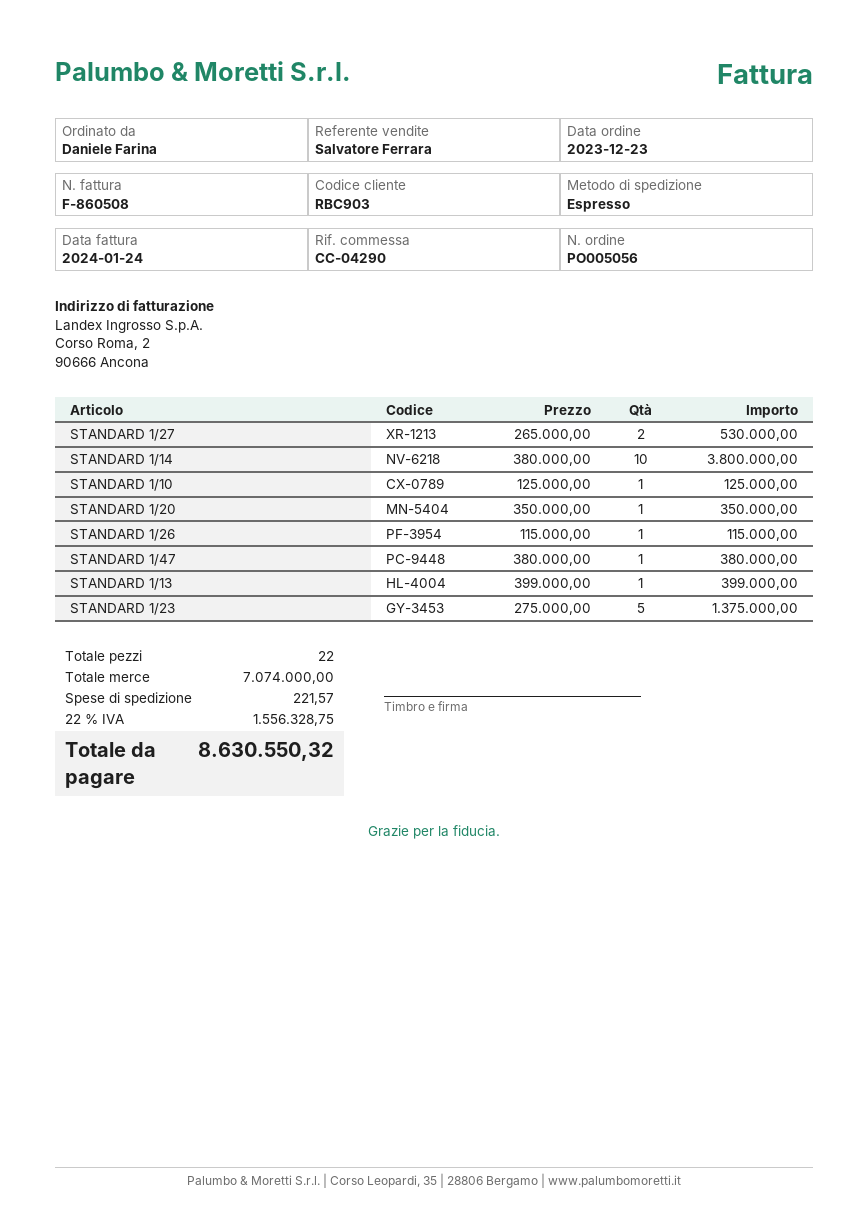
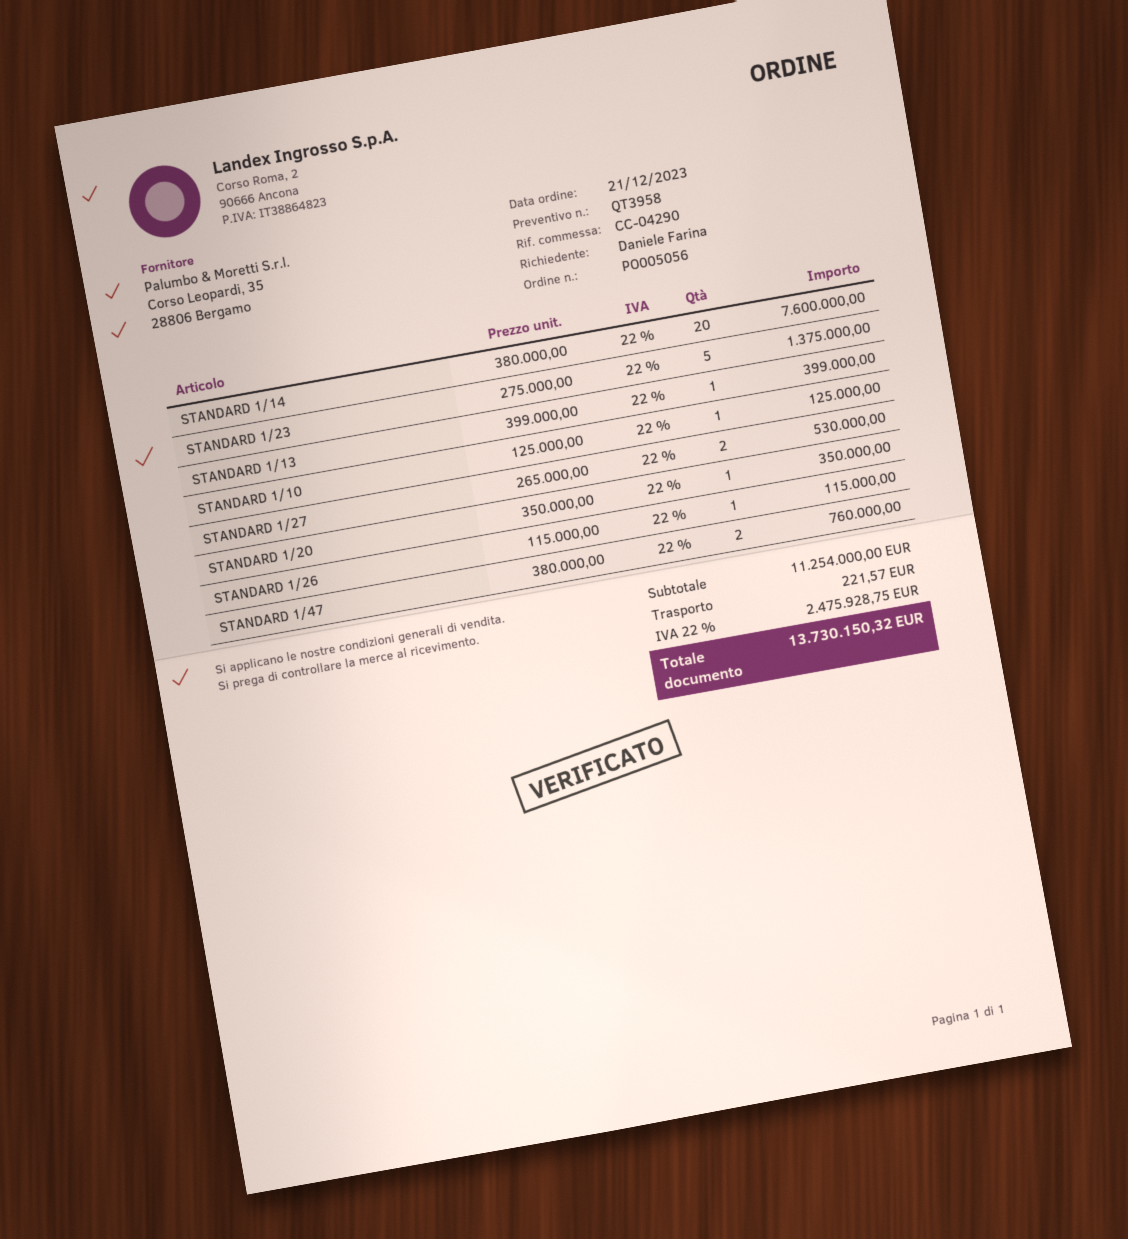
order date: 2023-12-23 -> 2023-12-21
STANDARD 1/14: 10 x 380000.00 = 3800000.00 -> 20 x 380000.00 = 7600000.00
STANDARD 1/47: 1 x 380000.00 = 380000.00 -> 2 x 380000.00 = 760000.00
subtotal: 7074000.00 -> 11254000.00
tax: 22% = 1556328.75 -> 22% = 2475928.75
total: 8630550.32 -> 13730150.32

